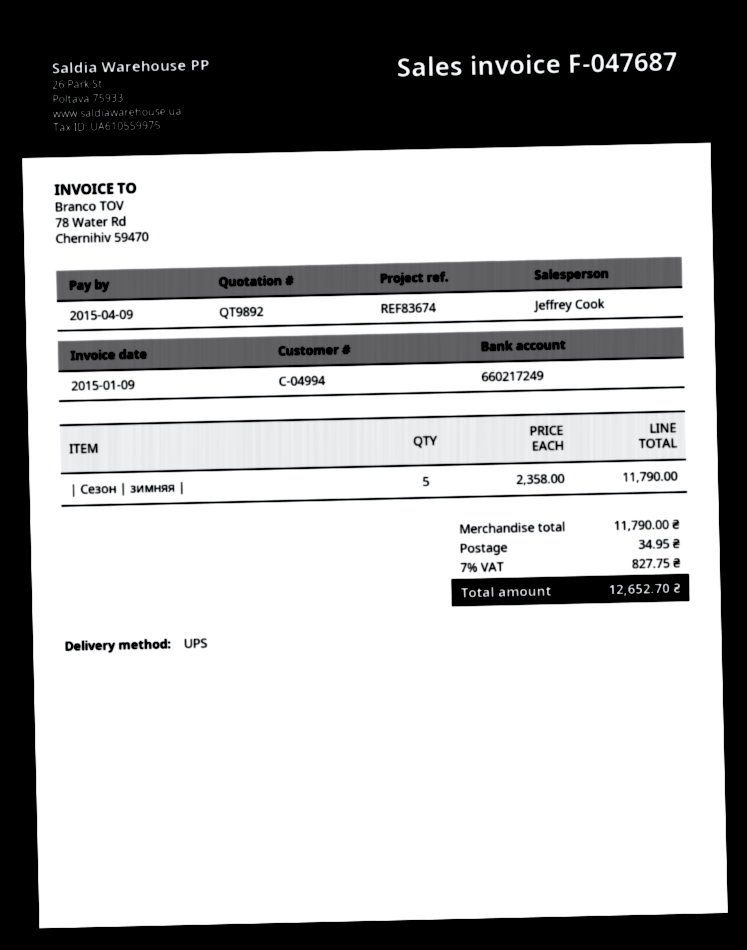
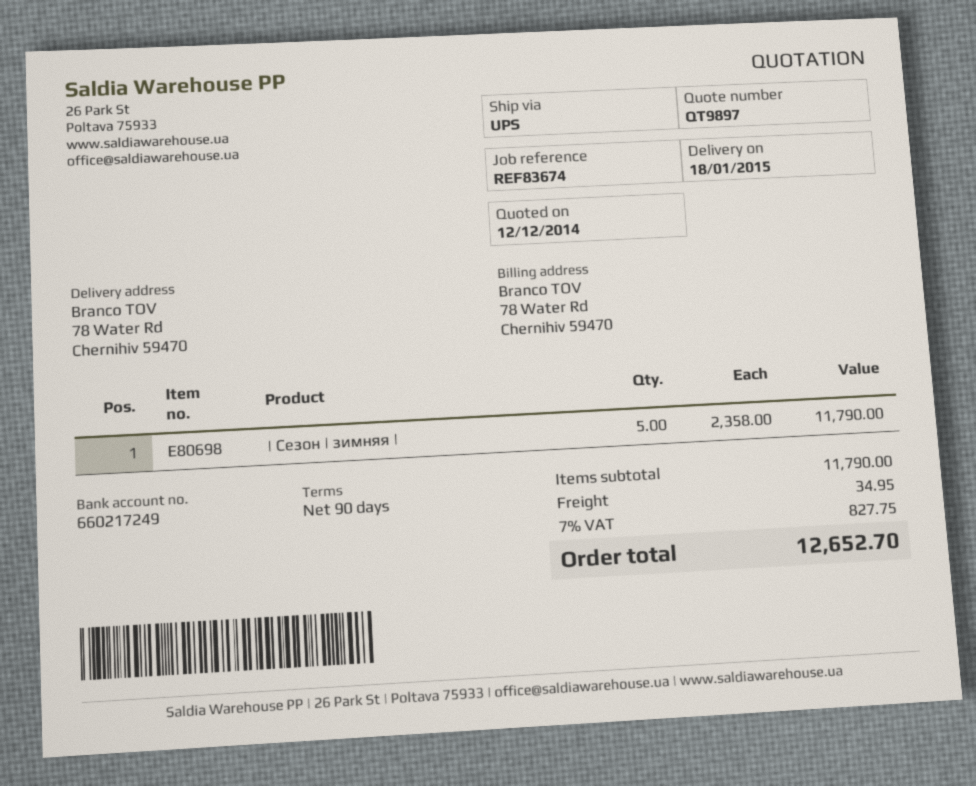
quote number: QT9892 -> QT9897

